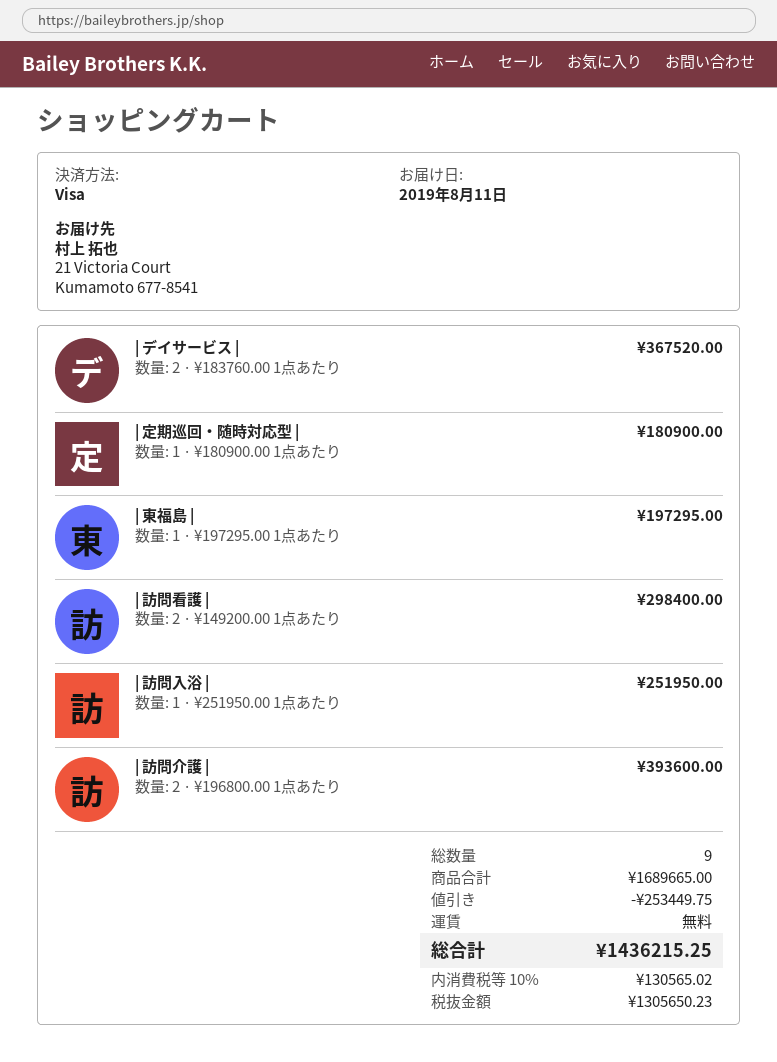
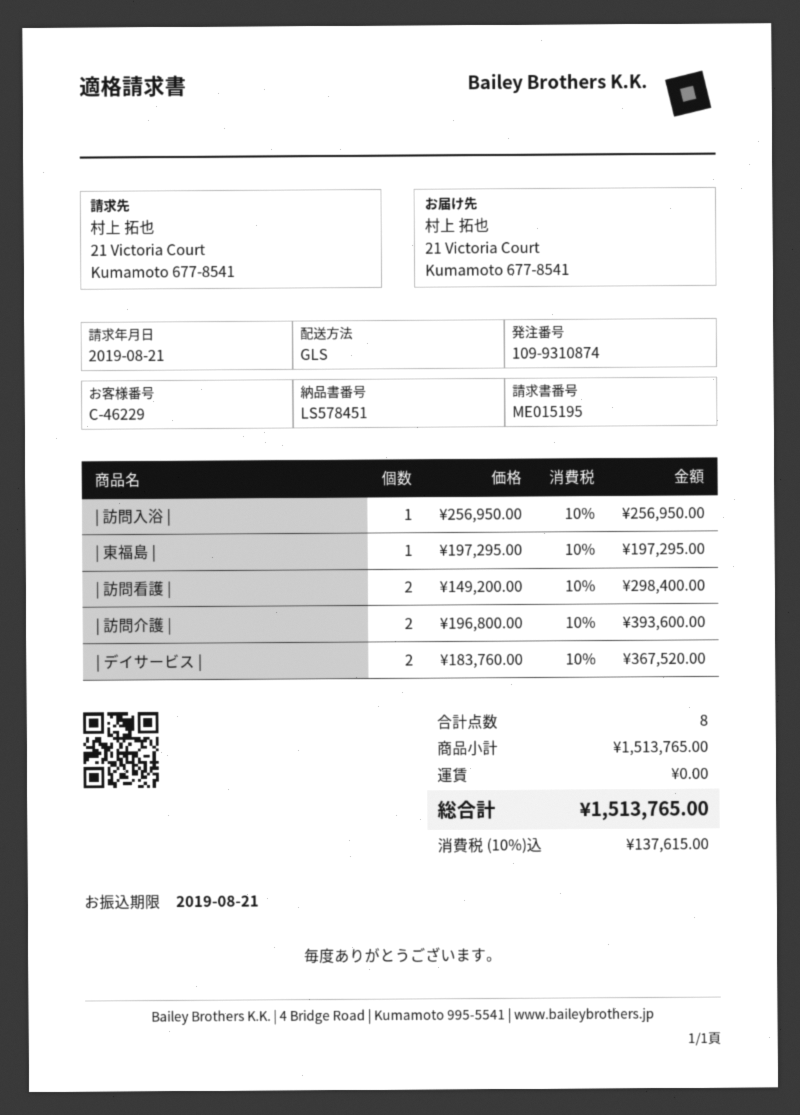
| 定期巡回・随時対応型 |: 1 x 180900.00 = 180900.00 -> none
| 訪問入浴 |: 1 x 251950.00 = 251950.00 -> 1 x 256950.00 = 256950.00
total quantity: 9 -> 8
subtotal: 1689665.00 -> 1513765.00
discount: 253449.75 -> none
tax: 10% = 130565.02 -> 10% = 137615.00
total: 1436215.25 -> 1513765.00

